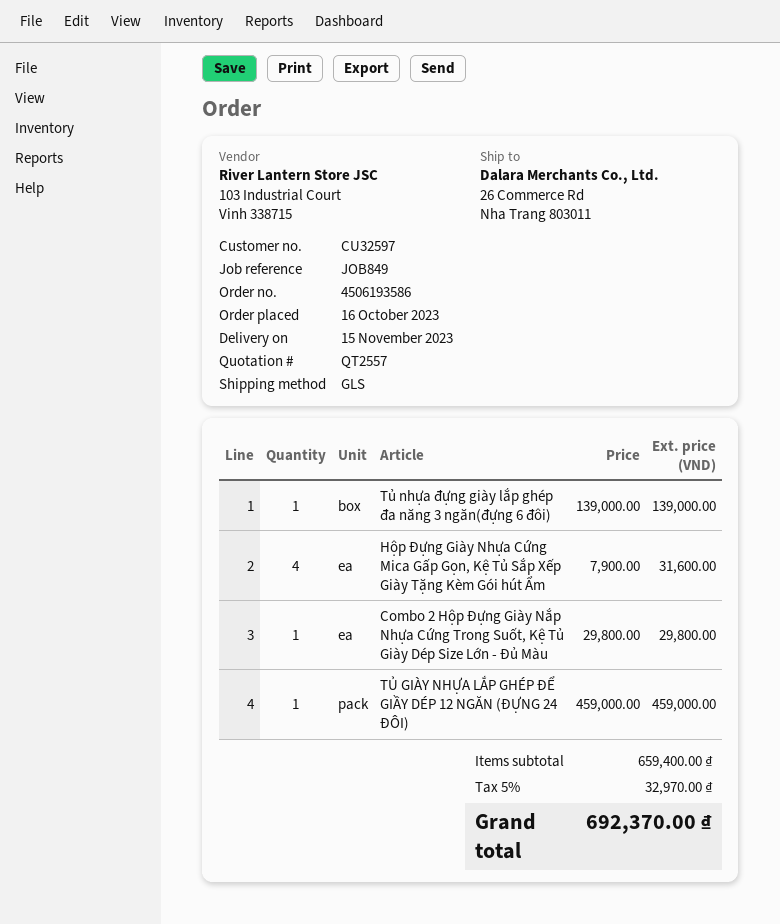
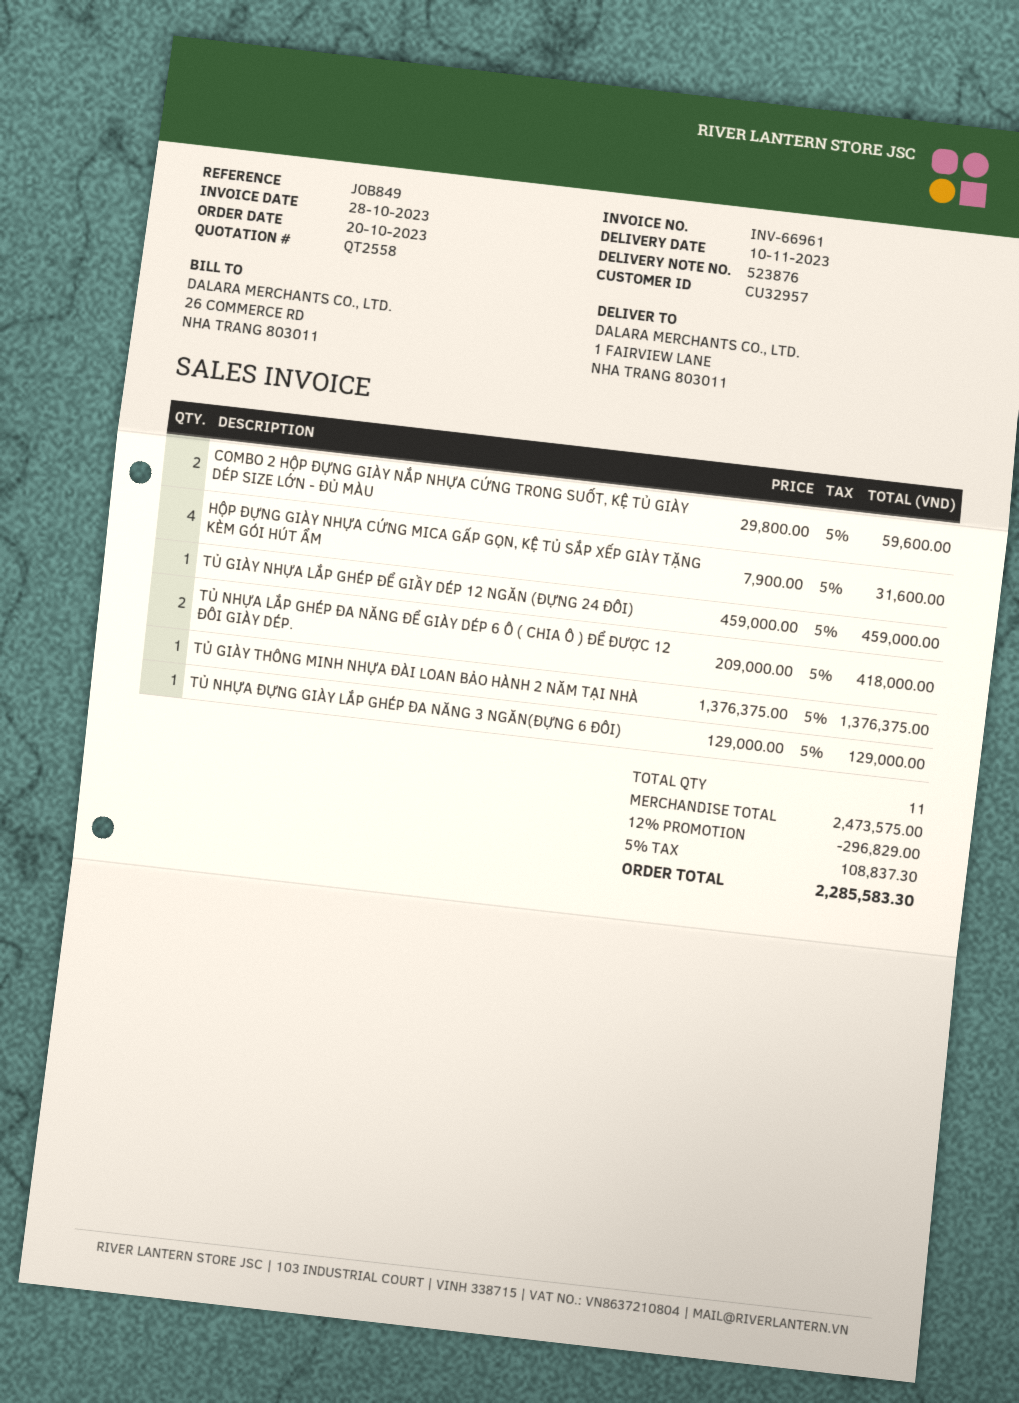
quote number: QT2557 -> QT2558
order date: 2023-10-16 -> 2023-10-20
delivery date: 2023-11-15 -> 2023-11-10
customer number: CU32597 -> CU32957
ship to: 26 Commerce Rd, Nha Trang 803011 -> 1 FAIRVIEW LANE, NHA TRANG 803011
Tủ nhựa đựng giày lắp ghép đa năng 3 ngăn(đựng 6 đôi): 1 x 139000.00 = 139000.00 -> 1 x 129000.00 = 129000.00
Combo 2 Hộp Đựng Giày Nắp Nhựa Cứng Trong Suốt, Kệ Tủ Giày Dép Size Lớn - Đủ Màu: 1 x 29800.00 = 29800.00 -> 2 x 29800.00 = 59600.00
TỦ NHỰA LẮP GHÉP ĐA NĂNG ĐỂ GIÀY DÉP 6 Ô ( CHIA Ô ) ĐỂ ĐƯỢC 12 ĐÔI GIÀY DÉP.: none -> 2 x 209000.00 = 418000.00
TỦ GIÀY THÔNG MINH NHỰA ĐÀI LOAN BẢO HÀNH 2 NĂM TẠI NHÀ: none -> 1 x 1376375.00 = 1376375.00
subtotal: 659400.00 -> 2473575.00
discount: none -> 12% = 296829.00
tax: 5% = 32970.00 -> 5% = 108837.30
total: 692370.00 -> 2285583.30

